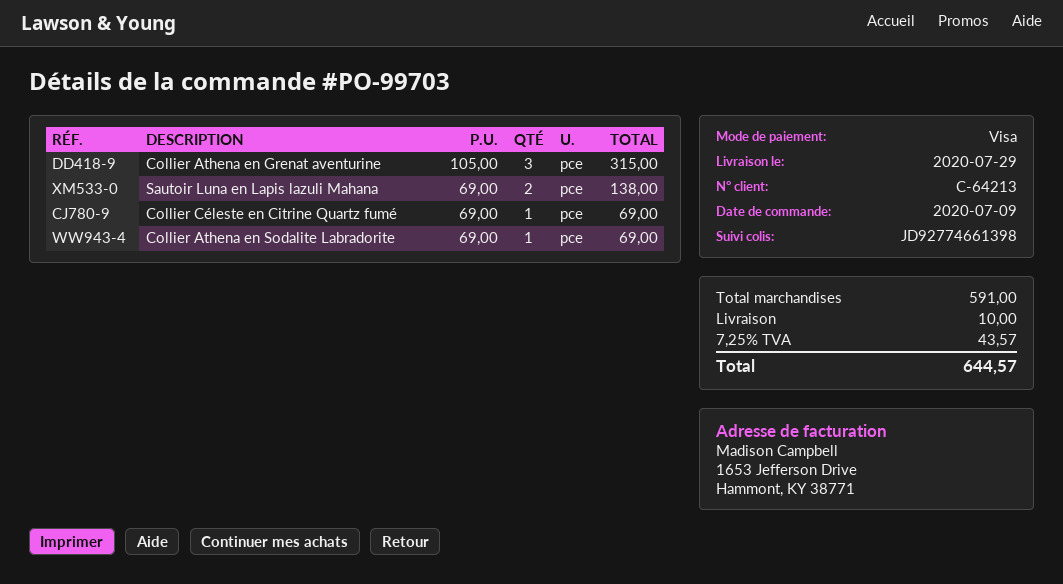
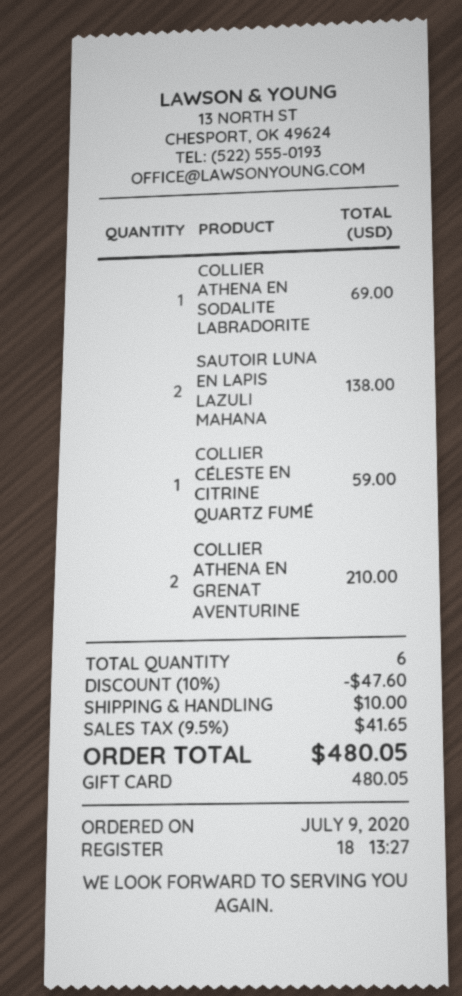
payment method: Visa -> gift card
Collier Athena en Grenat aventurine: 3 for 315.00 -> 2 for 210.00
Collier Céleste en Citrine Quartz fumé: 1 for 69.00 -> 1 for 59.00
discount: none -> 10% = 47.60
tax: 7.25% = 43.57 -> 9.5% = 41.65
total: 644.57 -> 480.05

